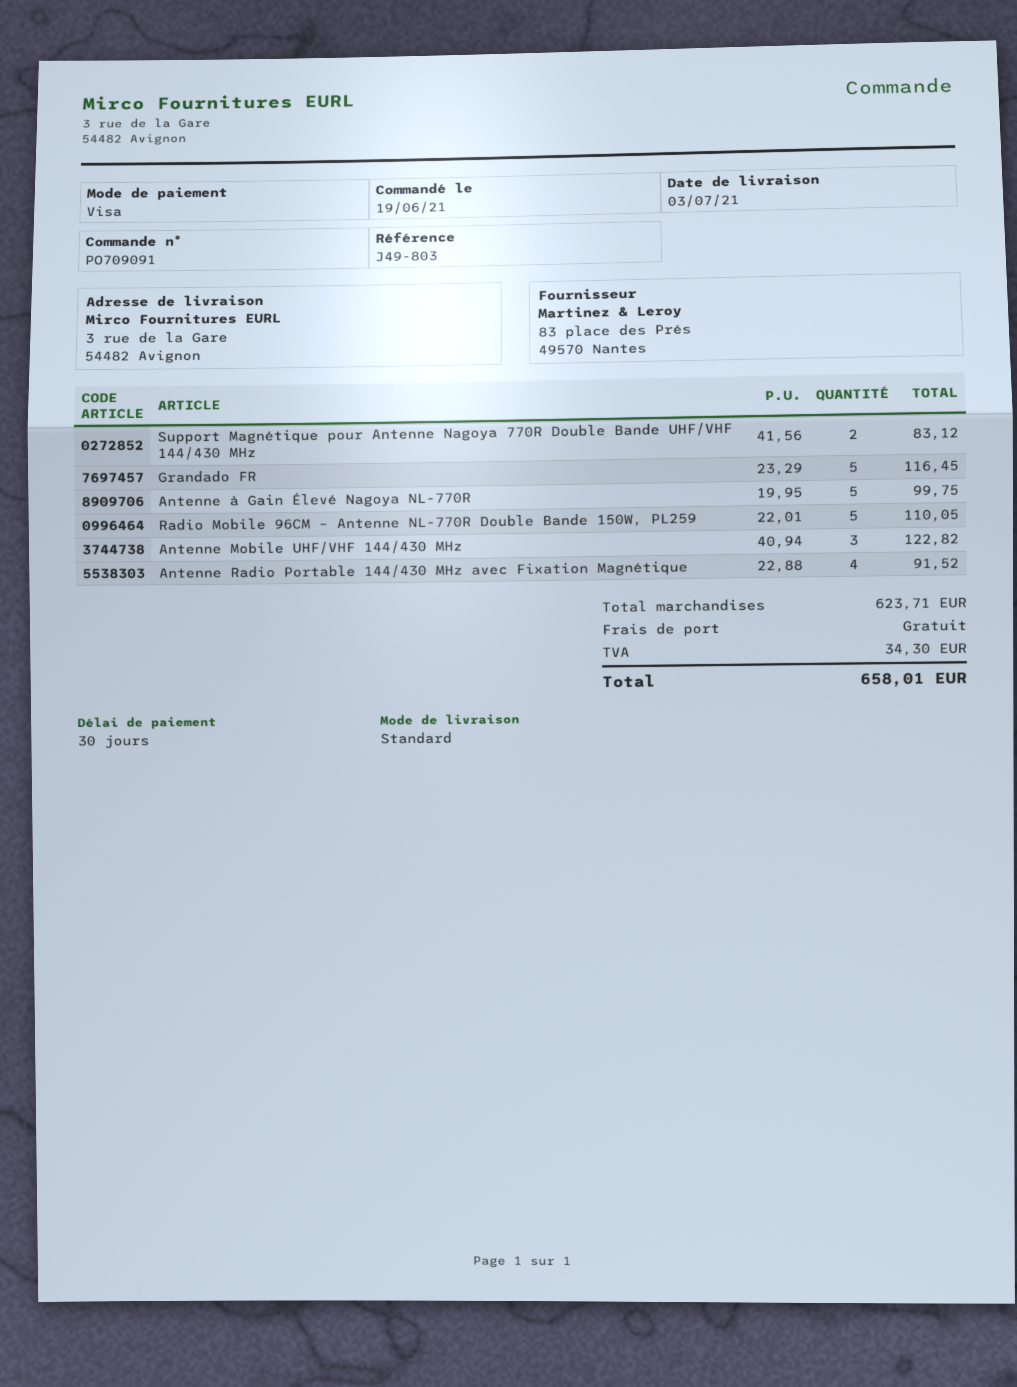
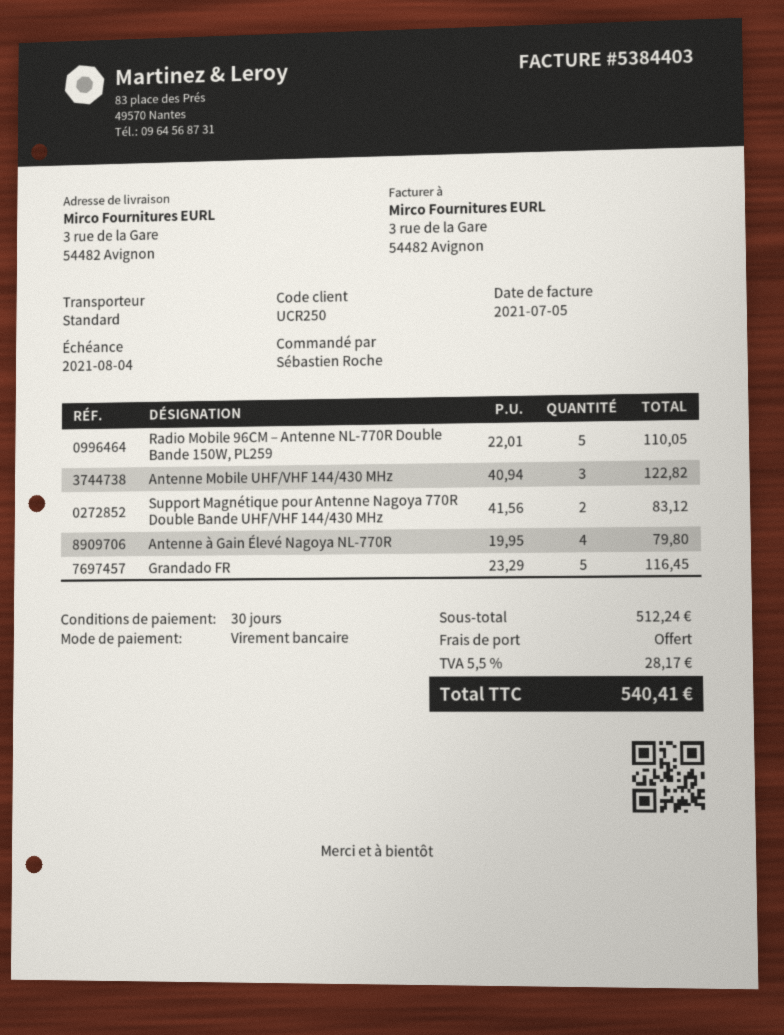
payment method: Visa -> bank transfer
Antenne à Gain Élevé Nagoya NL-770R: 5 x 19.95 = 99.75 -> 4 x 19.95 = 79.80
Antenne Radio Portable 144/430 MHz avec Fixation Magnétique: 4 x 22.88 = 91.52 -> none
subtotal: 623.71 -> 512.24
tax: 34.30 -> 28.17
total: 658.01 -> 540.41

